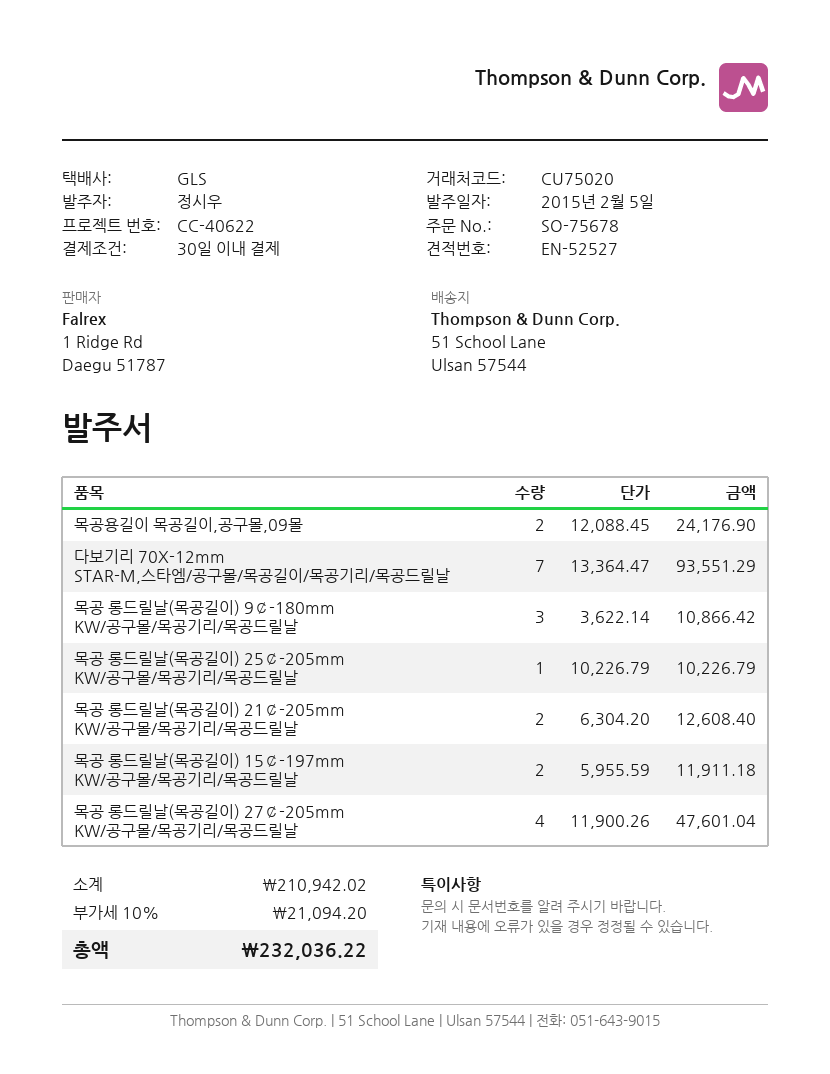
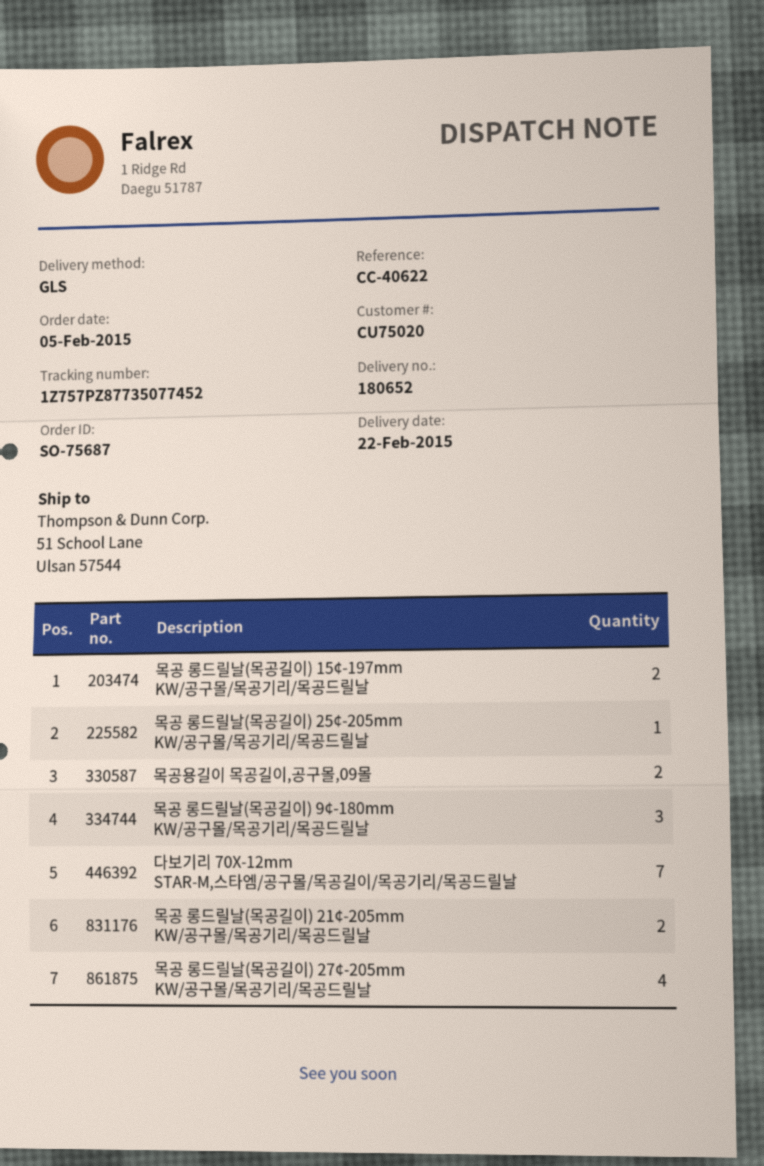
order number: SO-75678 -> SO-75687

